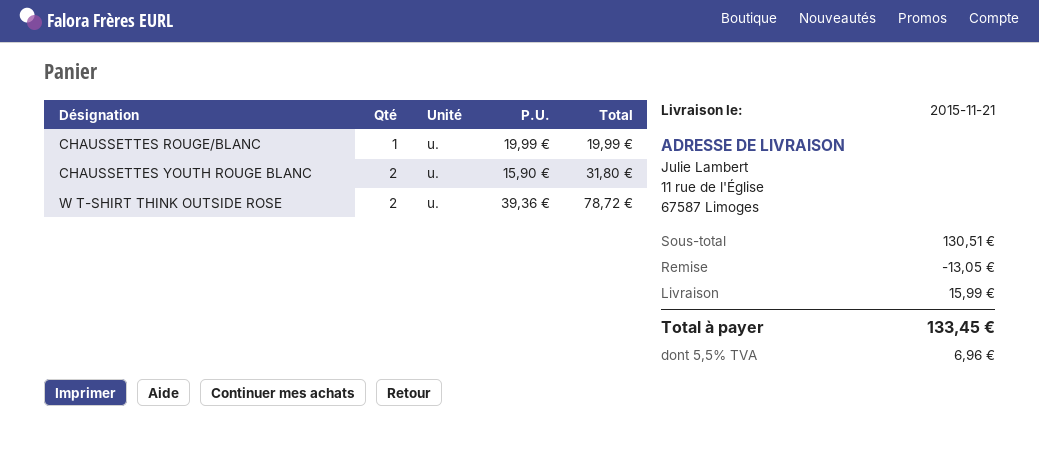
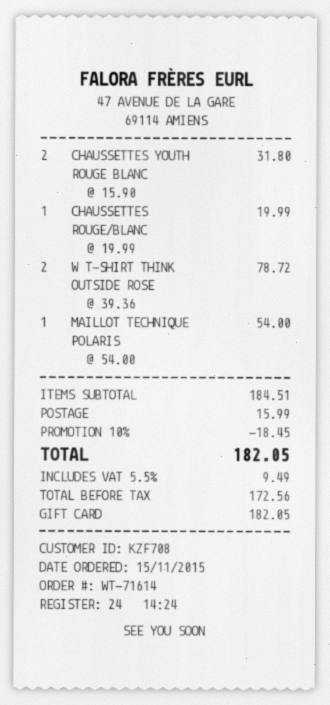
MAILLOT TECHNIQUE POLARIS: none -> 1 x 54.00 = 54.00
subtotal: 130.51 -> 184.51
discount: 13.05 -> 18.45
tax: 5.5% = 6.96 -> 5.5% = 9.49
total: 133.45 -> 182.05

